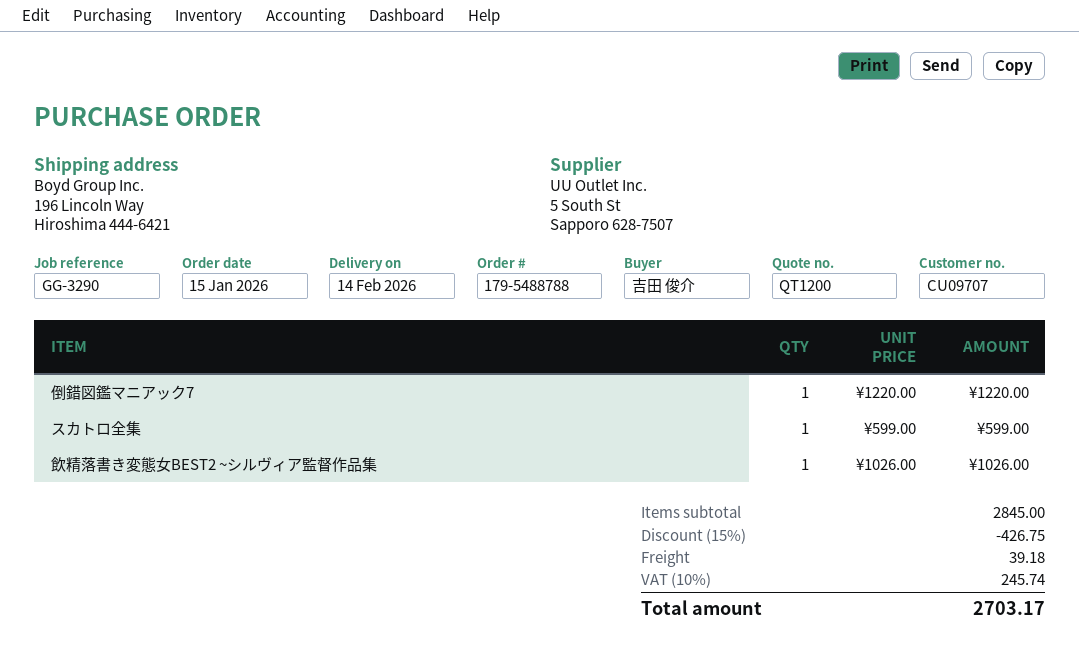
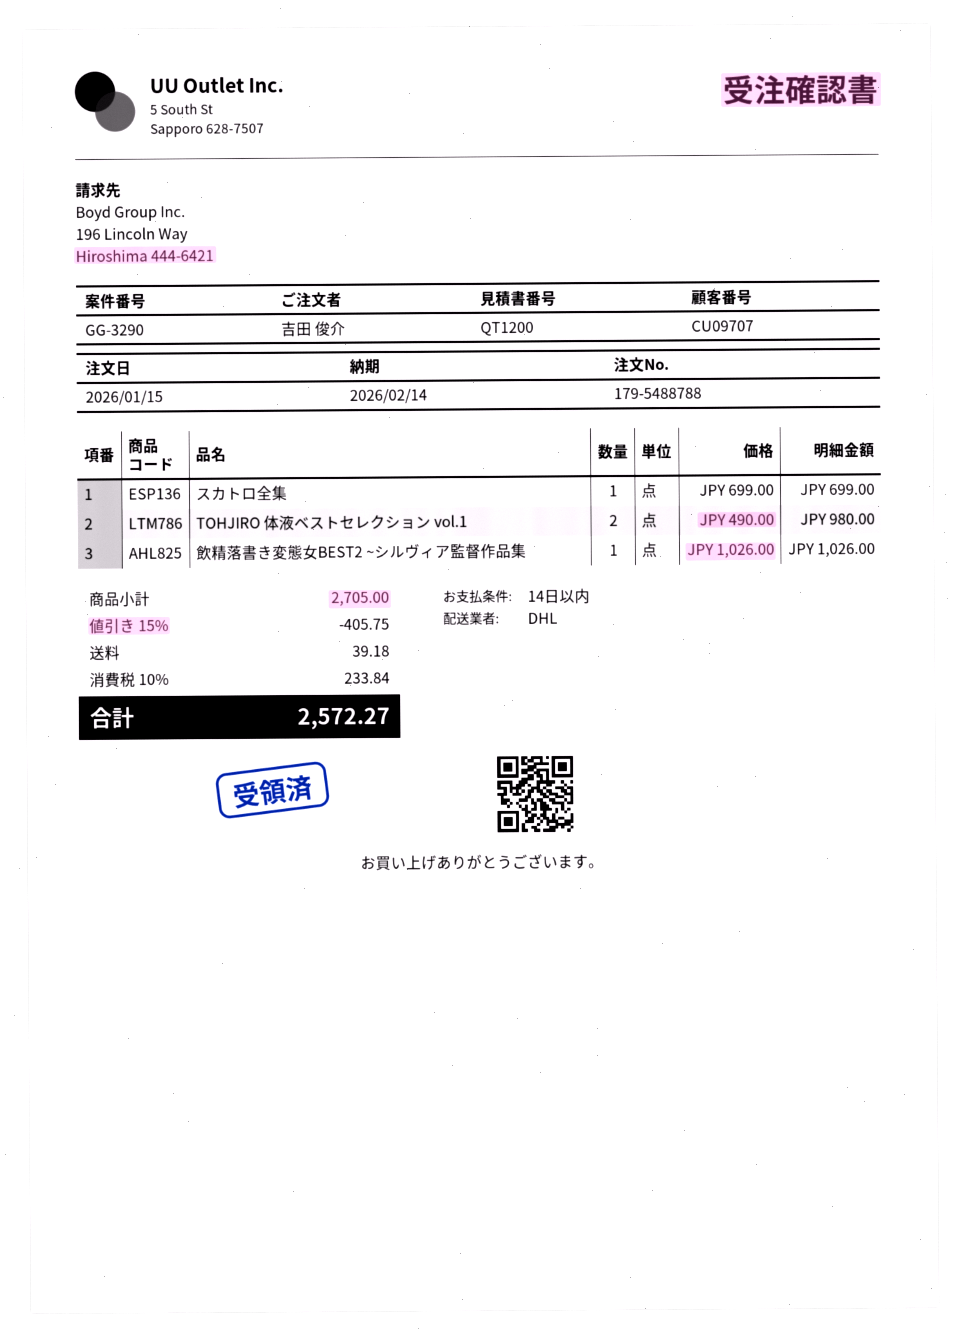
倒錯図鑑マニアック7: 1 x 1220.00 = 1220.00 -> none
スカトロ全集: 1 x 599.00 = 599.00 -> 1 x 699.00 = 699.00
TOHJIRO 体液ベストセレクション vol.1: none -> 2 x 490.00 = 980.00
subtotal: 2845.00 -> 2705.00
discount: 15% = 426.75 -> 15% = 405.75
tax: 10% = 245.74 -> 10% = 233.84
total: 2703.17 -> 2572.27

